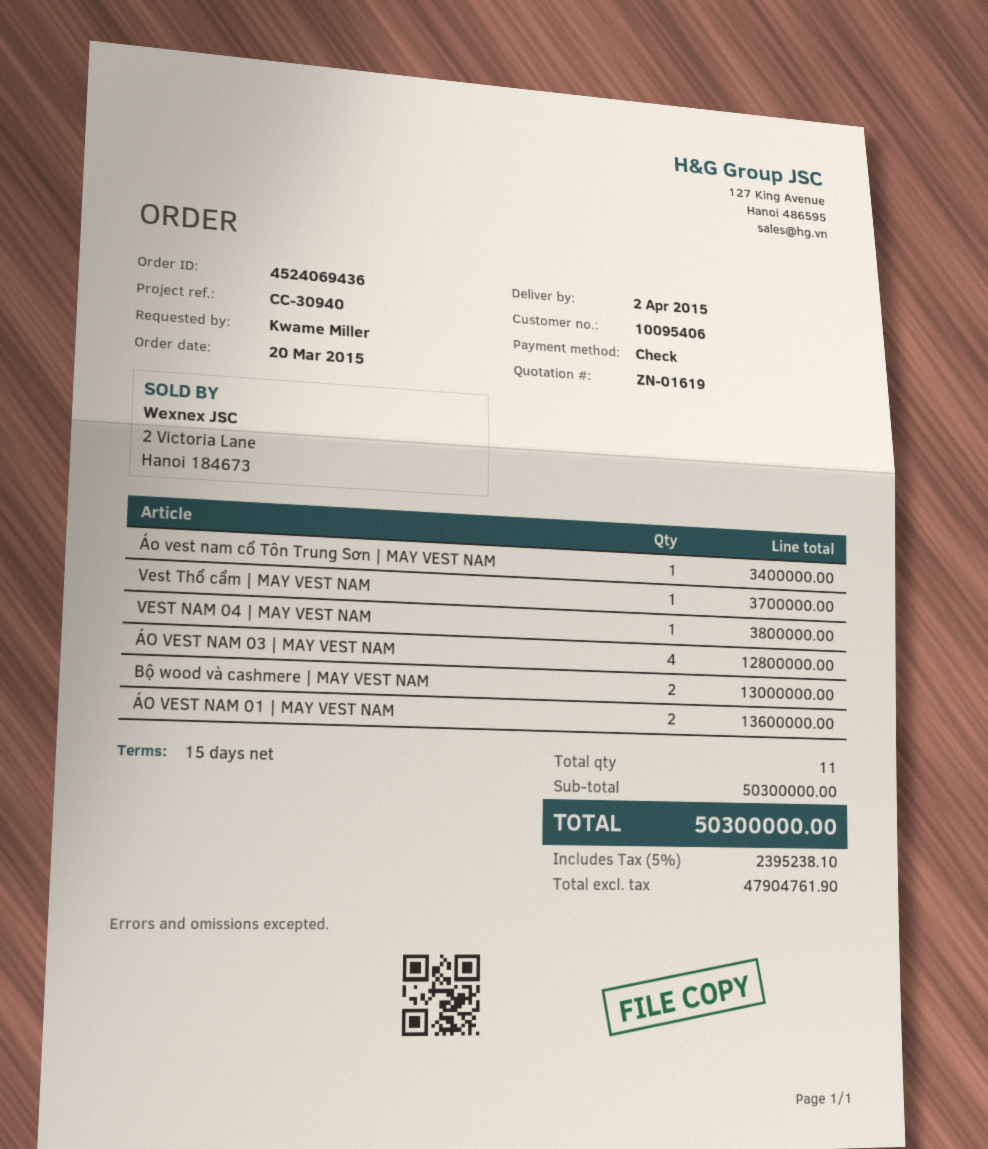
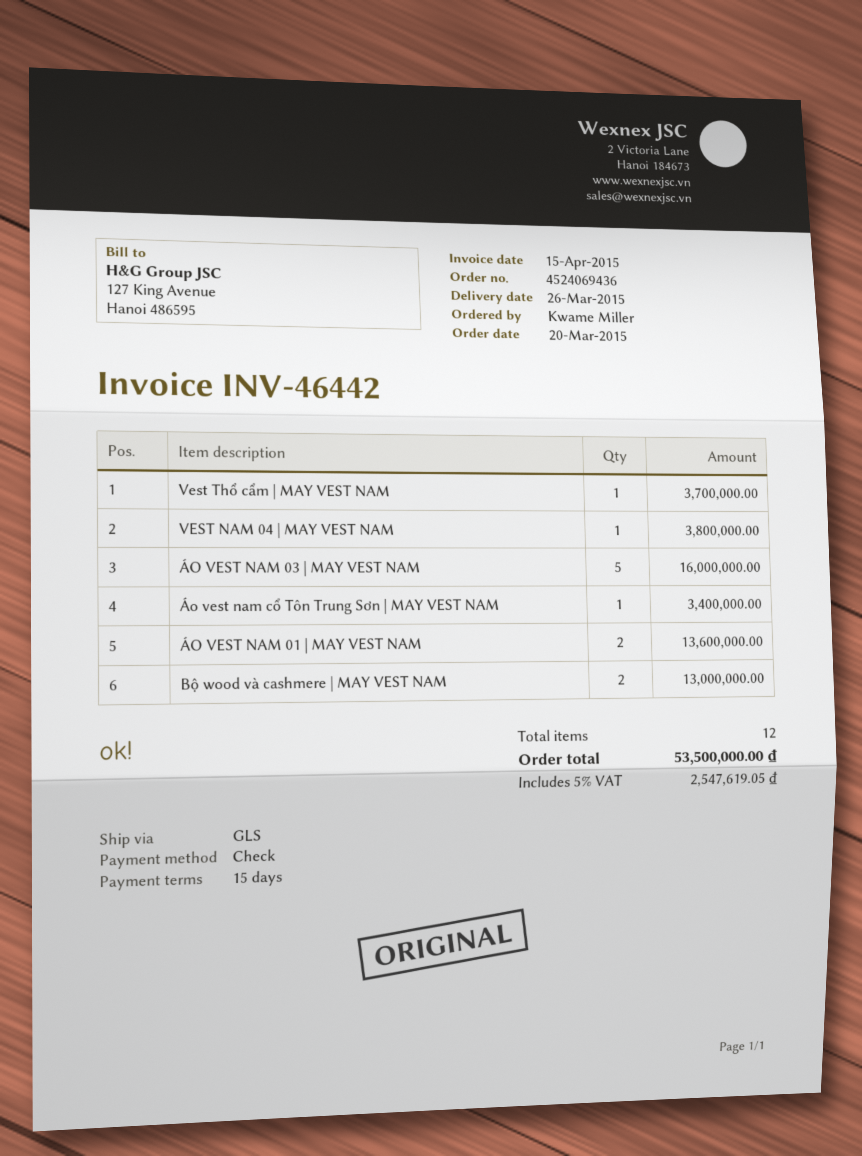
delivery date: 2015-04-02 -> 2015-03-26
ÁO VEST NAM 03 | MAY VEST NAM: 4 for 12800000.00 -> 5 for 16000000.00
total quantity: 11 -> 12
tax: 5% = 2395238.10 -> 5% = 2547619.05
total: 50300000.00 -> 53500000.00

